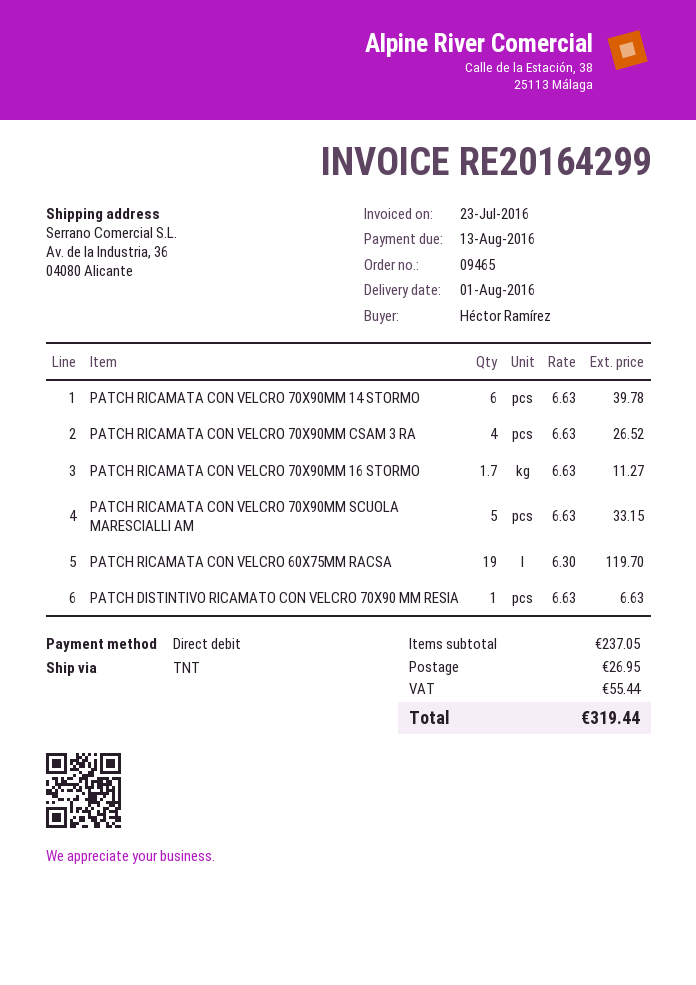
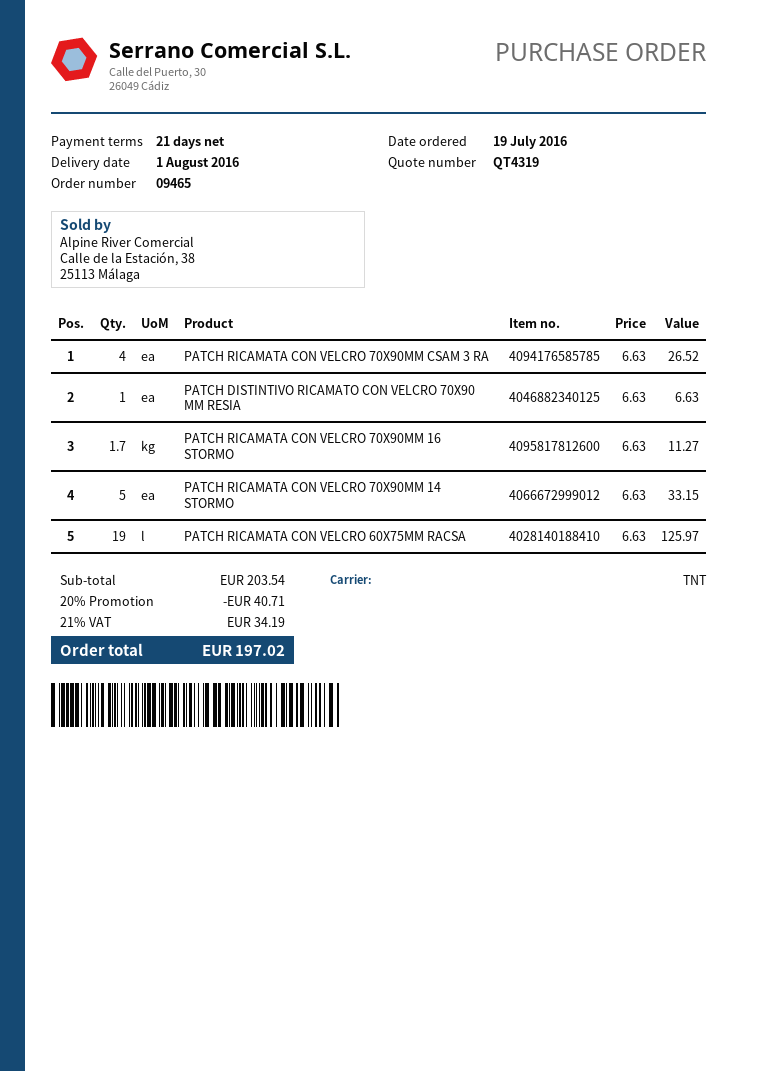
PATCH RICAMATA CON VELCRO 70X90MM 14 STORMO: 6 x 6.63 = 39.78 -> 5 x 6.63 = 33.15
PATCH RICAMATA CON VELCRO 70X90MM SCUOLA MARESCIALLI AM: 5 x 6.63 = 33.15 -> none
PATCH RICAMATA CON VELCRO 60X75MM RACSA: 19 x 6.30 = 119.70 -> 19 x 6.63 = 125.97
subtotal: 237.05 -> 203.54
discount: none -> 20% = 40.71
shipping: 26.95 -> none
tax: 55.44 -> 34.19
total: 319.44 -> 197.02

